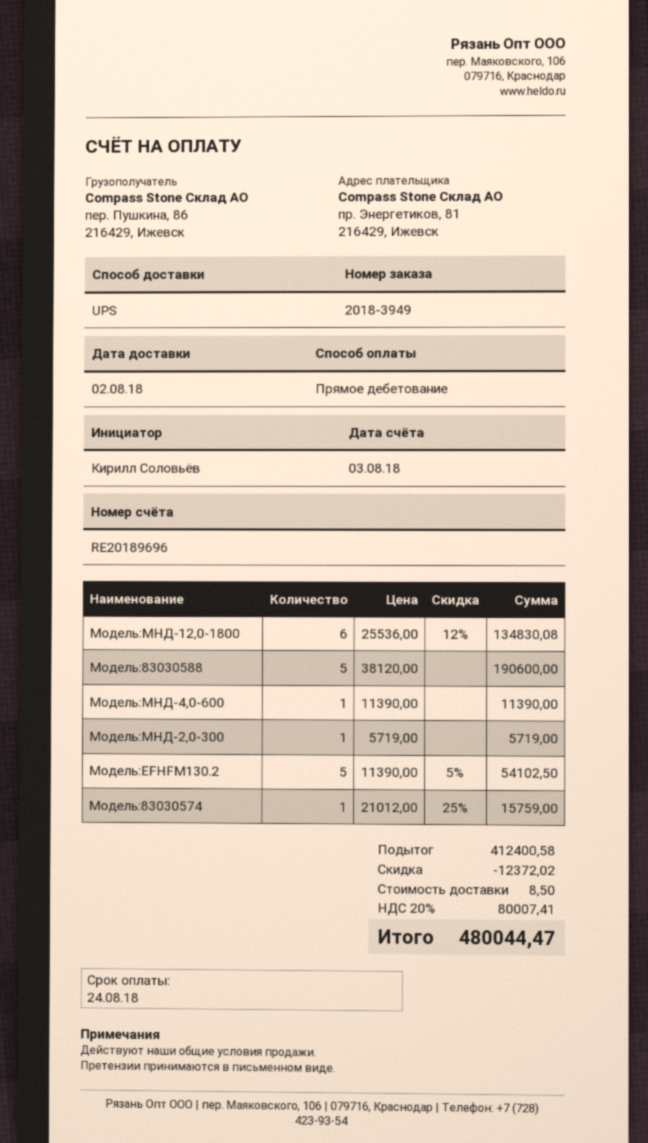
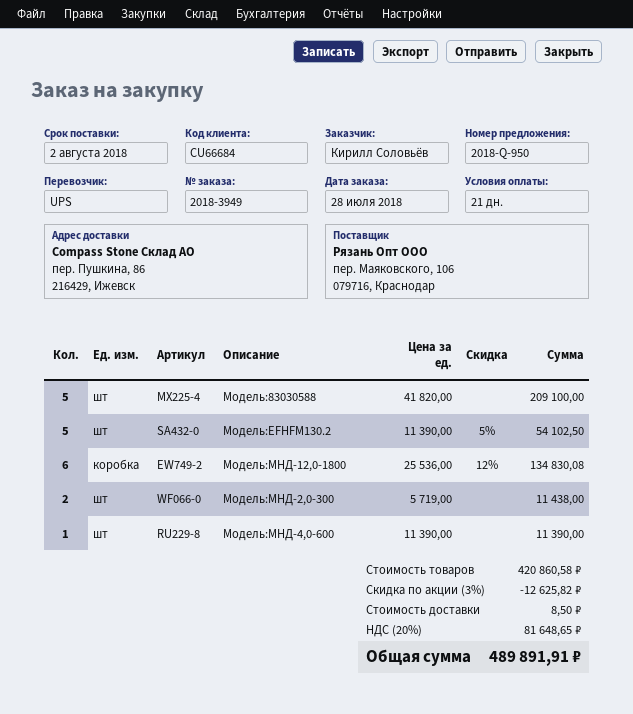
Модель:83030588: 5 x 38120.00 = 190600.00 -> 5 x 41820.00 = 209100.00
Модель:МНД-2,0-300: 1 x 5719.00 = 5719.00 -> 2 x 5719.00 = 11438.00
Модель:83030574: 1 x 21012.00 - 25% = 15759.00 -> none
subtotal: 412400.58 -> 420860.58
discount: 12372.02 -> 12625.82
tax: 20% = 80007.41 -> 20% = 81648.65
total: 480044.47 -> 489891.91

